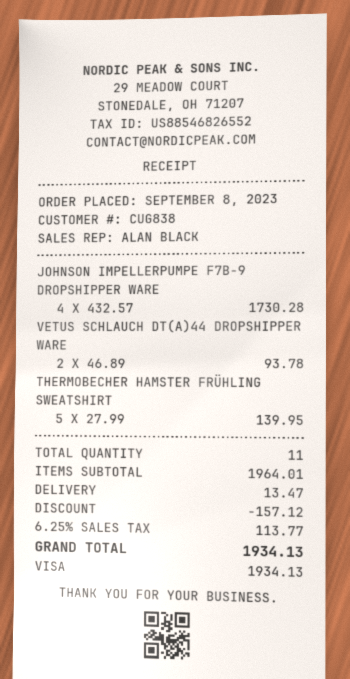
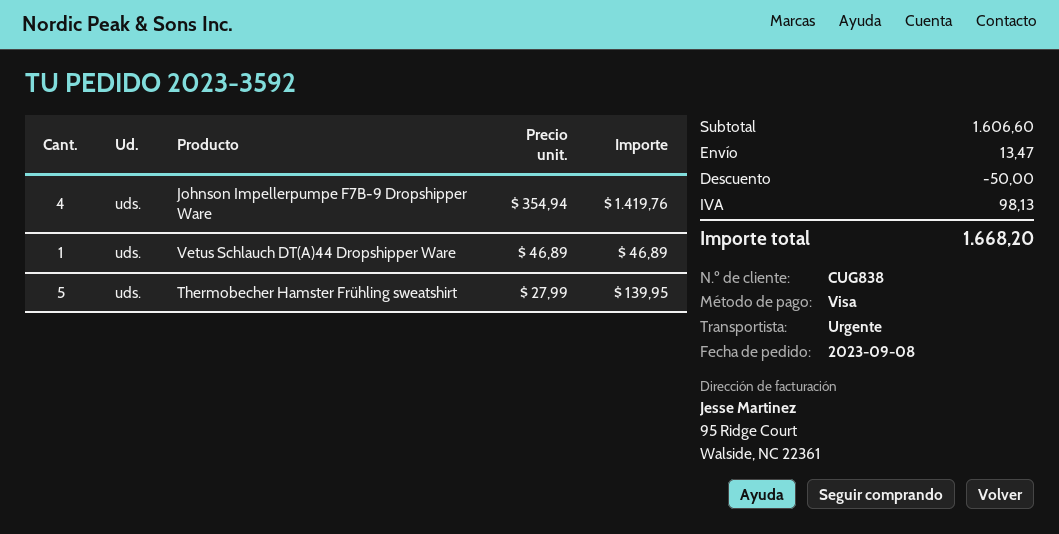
JOHNSON IMPELLERPUMPE F7B-9 DROPSHIPPER WARE: 4 x 432.57 = 1730.28 -> 4 x 354.94 = 1419.76
VETUS SCHLAUCH DT(A)44 DROPSHIPPER WARE: 2 x 46.89 = 93.78 -> 1 x 46.89 = 46.89
subtotal: 1964.01 -> 1606.60
discount: 157.12 -> 50.00
tax: 113.77 -> 98.13
total: 1934.13 -> 1668.20

